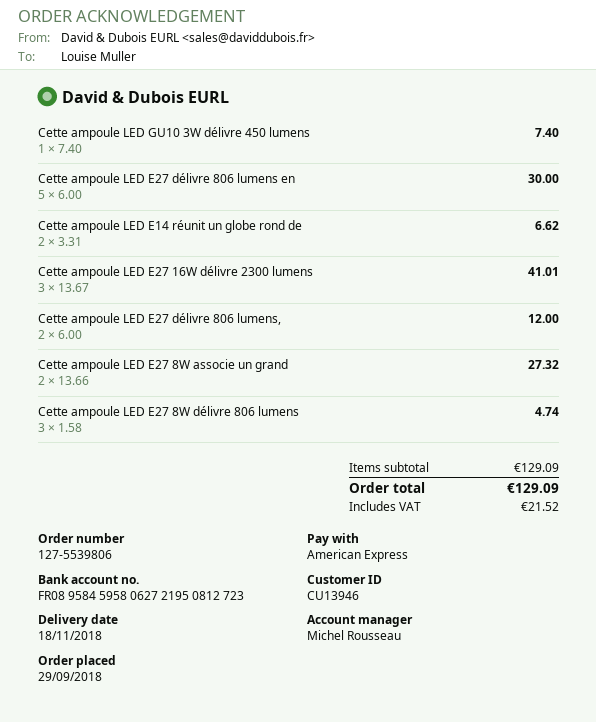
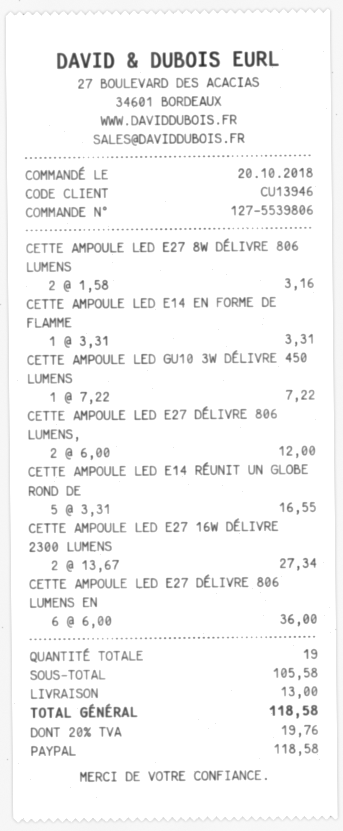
order date: 2018-09-29 -> 2018-10-20
payment method: American Express -> PayPal
Cette ampoule LED GU10 3W délivre 450 lumens: 1 x 7.40 = 7.40 -> 1 x 7.22 = 7.22
Cette ampoule LED E27 délivre 806 lumens en: 5 x 6.00 = 30.00 -> 6 x 6.00 = 36.00
Cette ampoule LED E14 réunit un globe rond de: 2 x 3.31 = 6.62 -> 5 x 3.31 = 16.55
Cette ampoule LED E27 16W délivre 2300 lumens: 3 x 13.67 = 41.01 -> 2 x 13.67 = 27.34
Cette ampoule LED E27 8W associe un grand: 2 x 13.66 = 27.32 -> none
Cette ampoule LED E27 8W délivre 806 lumens: 3 x 1.58 = 4.74 -> 2 x 1.58 = 3.16
CETTE AMPOULE LED E14 EN FORME DE FLAMME: none -> 1 x 3.31 = 3.31
subtotal: 129.09 -> 105.58
shipping: none -> 13.00
tax: 21.52 -> 19.76
total: 129.09 -> 118.58

